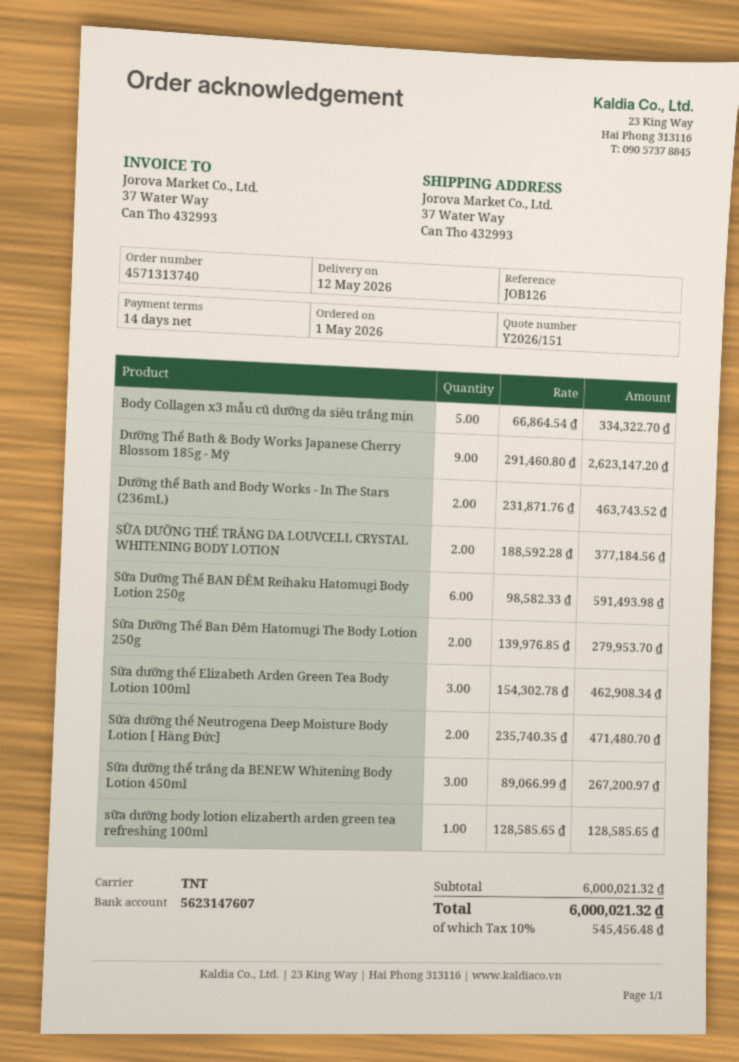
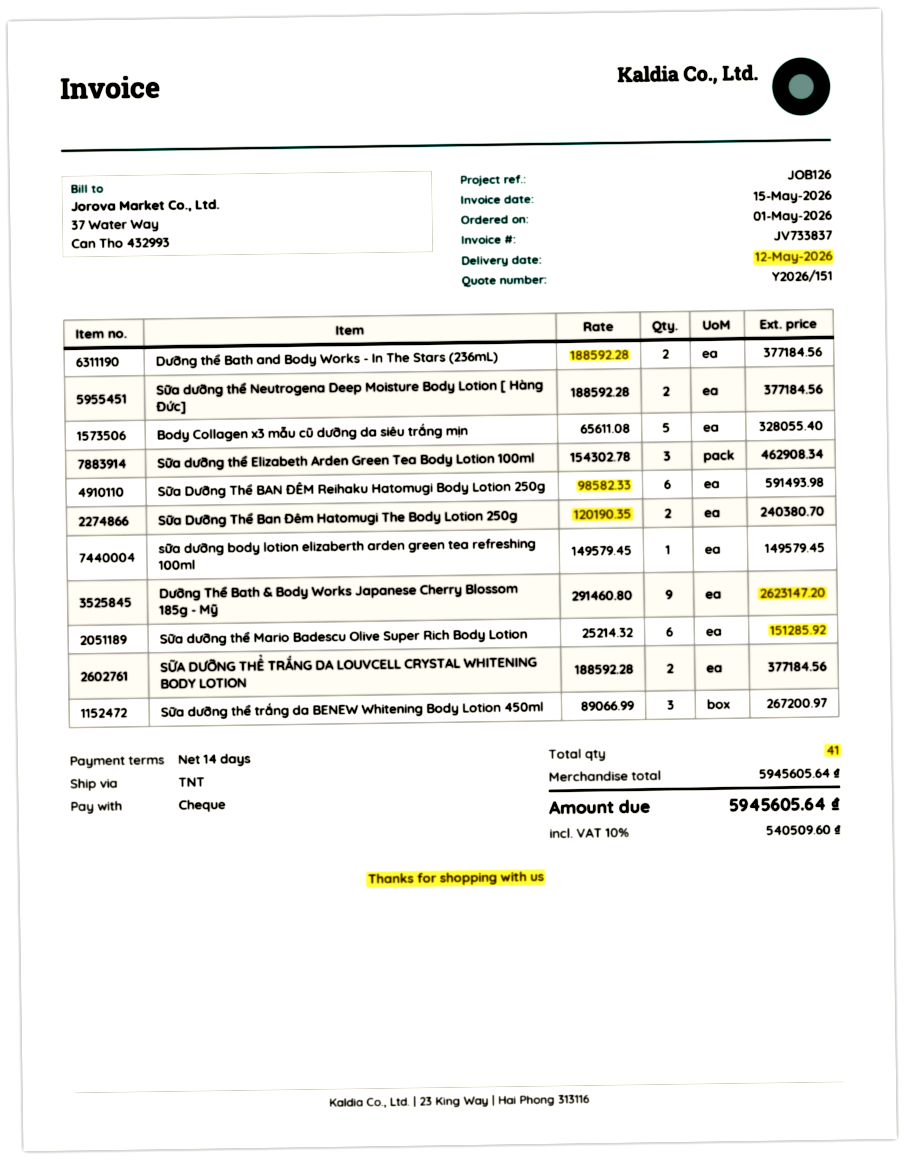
Body Collagen x3 mẫu cũ dưỡng da siêu trắng mịn: 5 x 66864.54 = 334322.70 -> 5 x 65611.08 = 328055.40
Dưỡng thể Bath and Body Works - In The Stars (236mL): 2 x 231871.76 = 463743.52 -> 2 x 188592.28 = 377184.56
Sữa Dưỡng Thể Ban Đêm Hatomugi The Body Lotion 250g: 2 x 139976.85 = 279953.70 -> 2 x 120190.35 = 240380.70
Sữa dưỡng thể Neutrogena Deep Moisture Body Lotion [ Hàng Đức]: 2 x 235740.35 = 471480.70 -> 2 x 188592.28 = 377184.56
sữa dưỡng body lotion elizaberth arden green tea refreshing 100ml: 1 x 128585.65 = 128585.65 -> 1 x 149579.45 = 149579.45
Sữa dưỡng thể Mario Badescu Olive Super Rich Body Lotion: none -> 6 x 25214.32 = 151285.92
subtotal: 6000021.32 -> 5945605.64
tax: 10% = 545456.48 -> 10% = 540509.60
total: 6000021.32 -> 5945605.64

